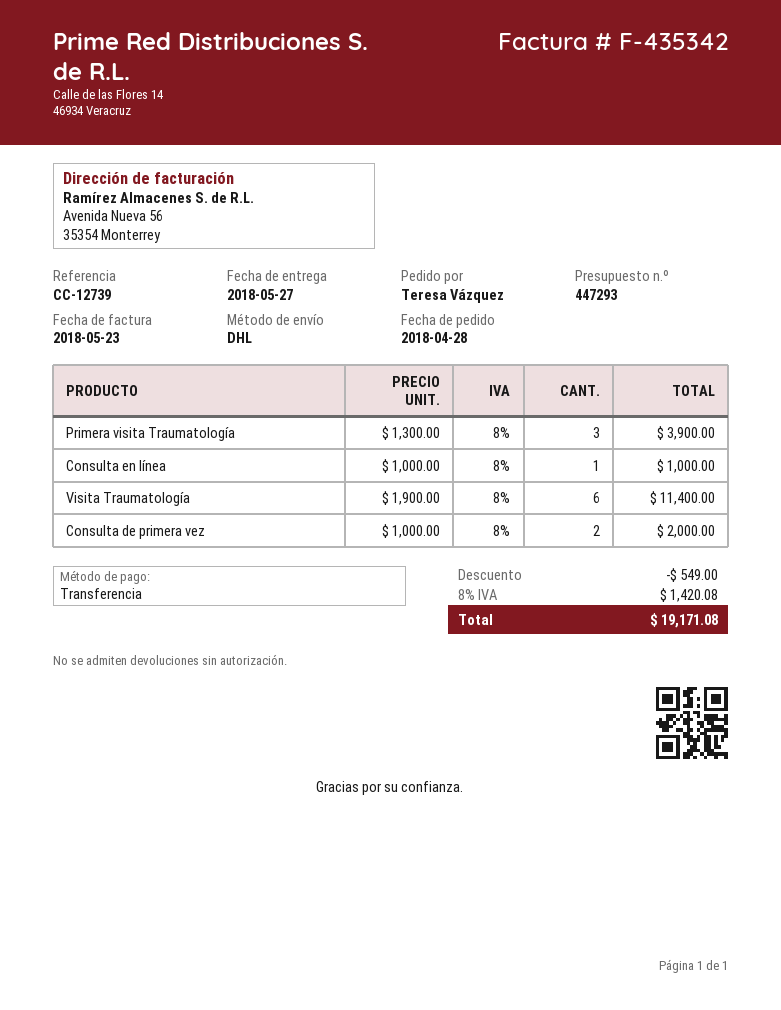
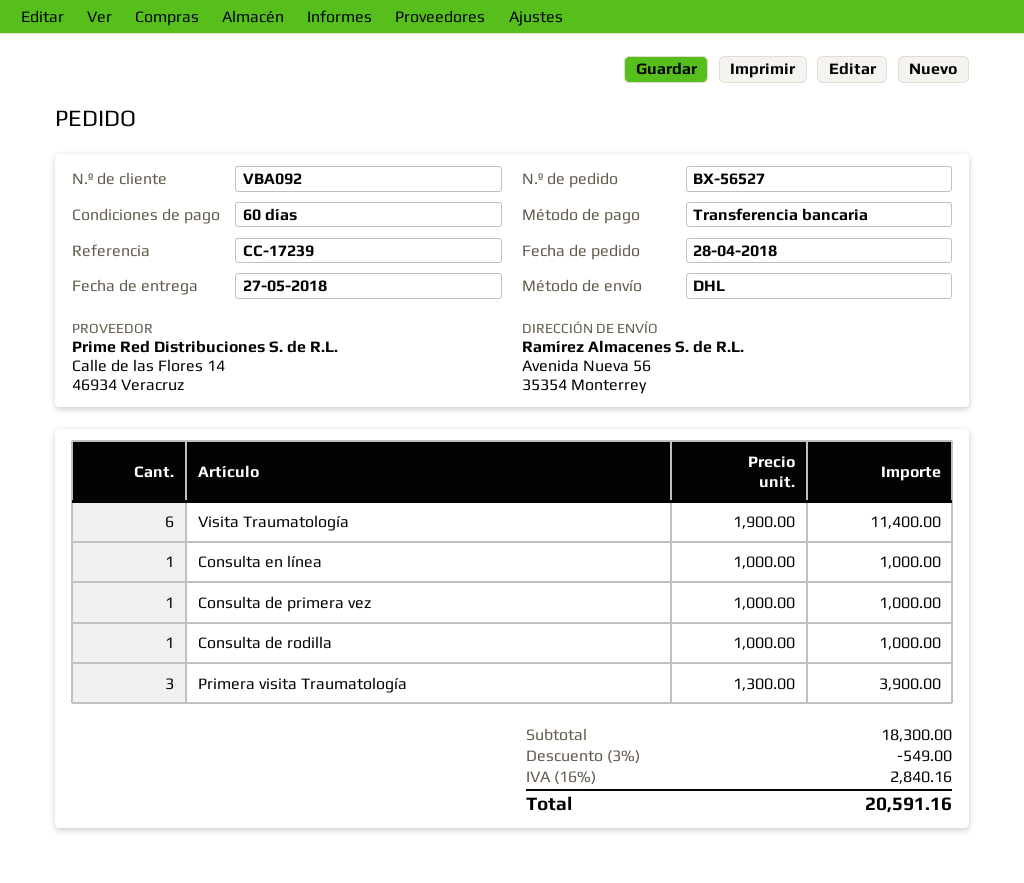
reference: CC-12739 -> CC-17239
Consulta de primera vez: 2 x 1000.00 = 2000.00 -> 1 x 1000.00 = 1000.00
Consulta de rodilla: none -> 1 x 1000.00 = 1000.00
tax: 8% = 1420.08 -> 16% = 2840.16
total: 19171.08 -> 20591.16

